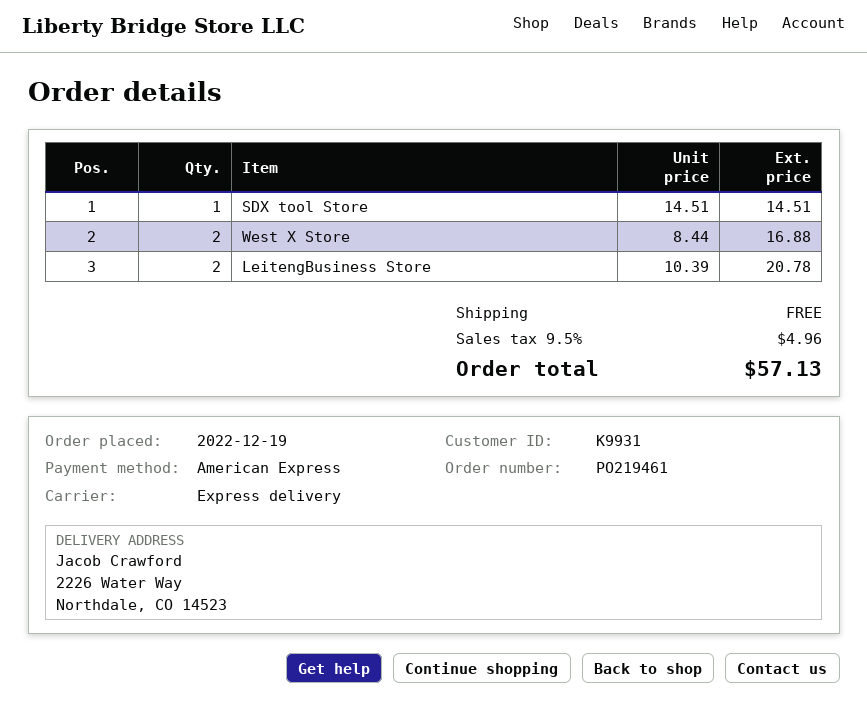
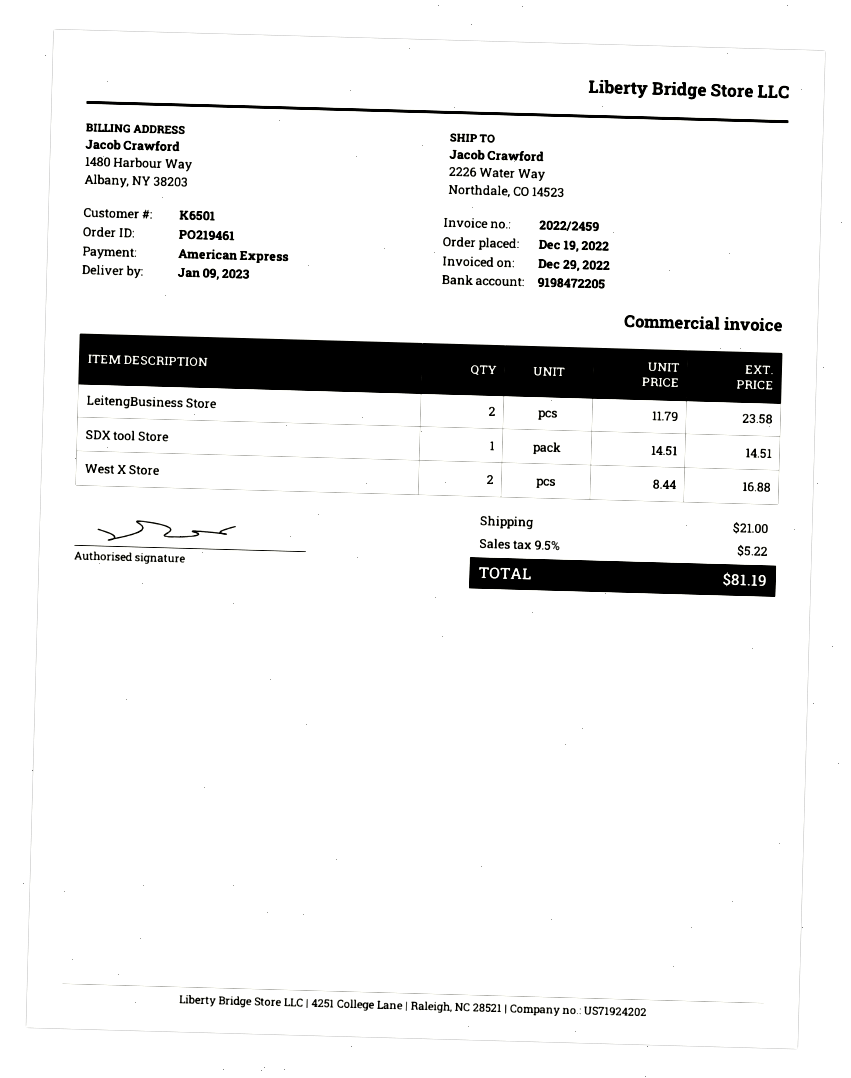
customer number: K9931 -> K6501
LeitengBusiness Store: 2 x 10.39 = 20.78 -> 2 x 11.79 = 23.58
shipping: 0.00 -> 21.00
tax: 9.5% = 4.96 -> 9.5% = 5.22
total: 57.13 -> 81.19

